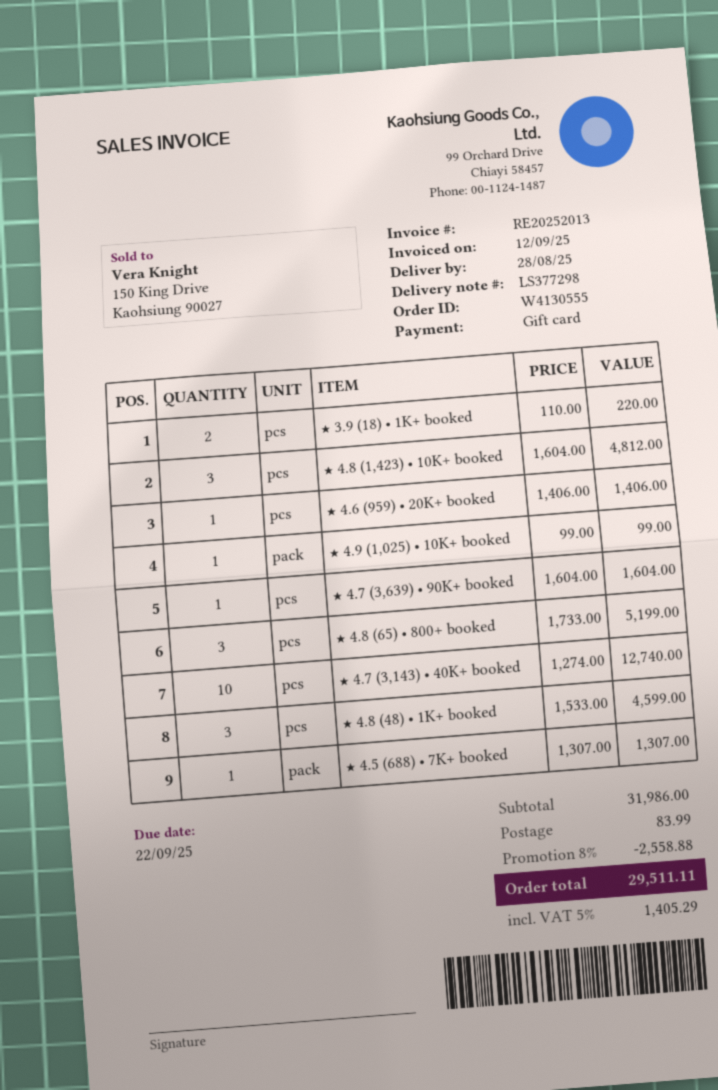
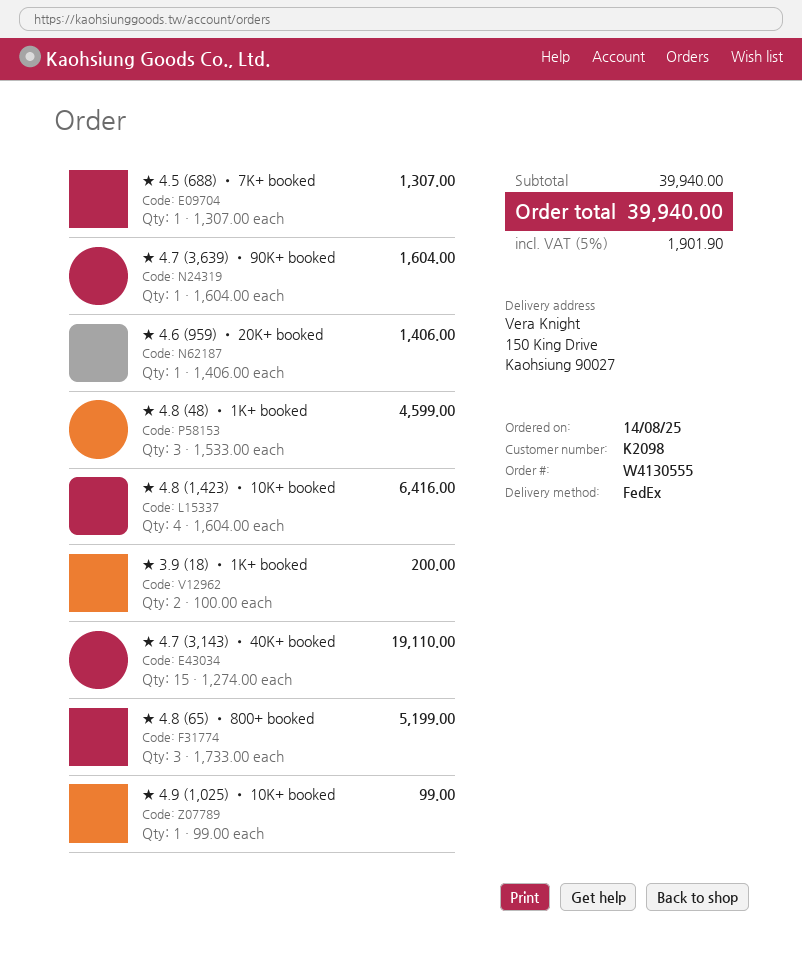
★ 3.9 (18) • 1K+ booked: 2 x 110.00 = 220.00 -> 2 x 100.00 = 200.00
★ 4.8 (1,423) • 10K+ booked: 3 x 1604.00 = 4812.00 -> 4 x 1604.00 = 6416.00
★ 4.7 (3,143) • 40K+ booked: 10 x 1274.00 = 12740.00 -> 15 x 1274.00 = 19110.00
subtotal: 31986.00 -> 39940.00
discount: 8% = 2558.88 -> none
shipping: 83.99 -> none
tax: 5% = 1405.29 -> 5% = 1901.90
total: 29511.11 -> 39940.00

